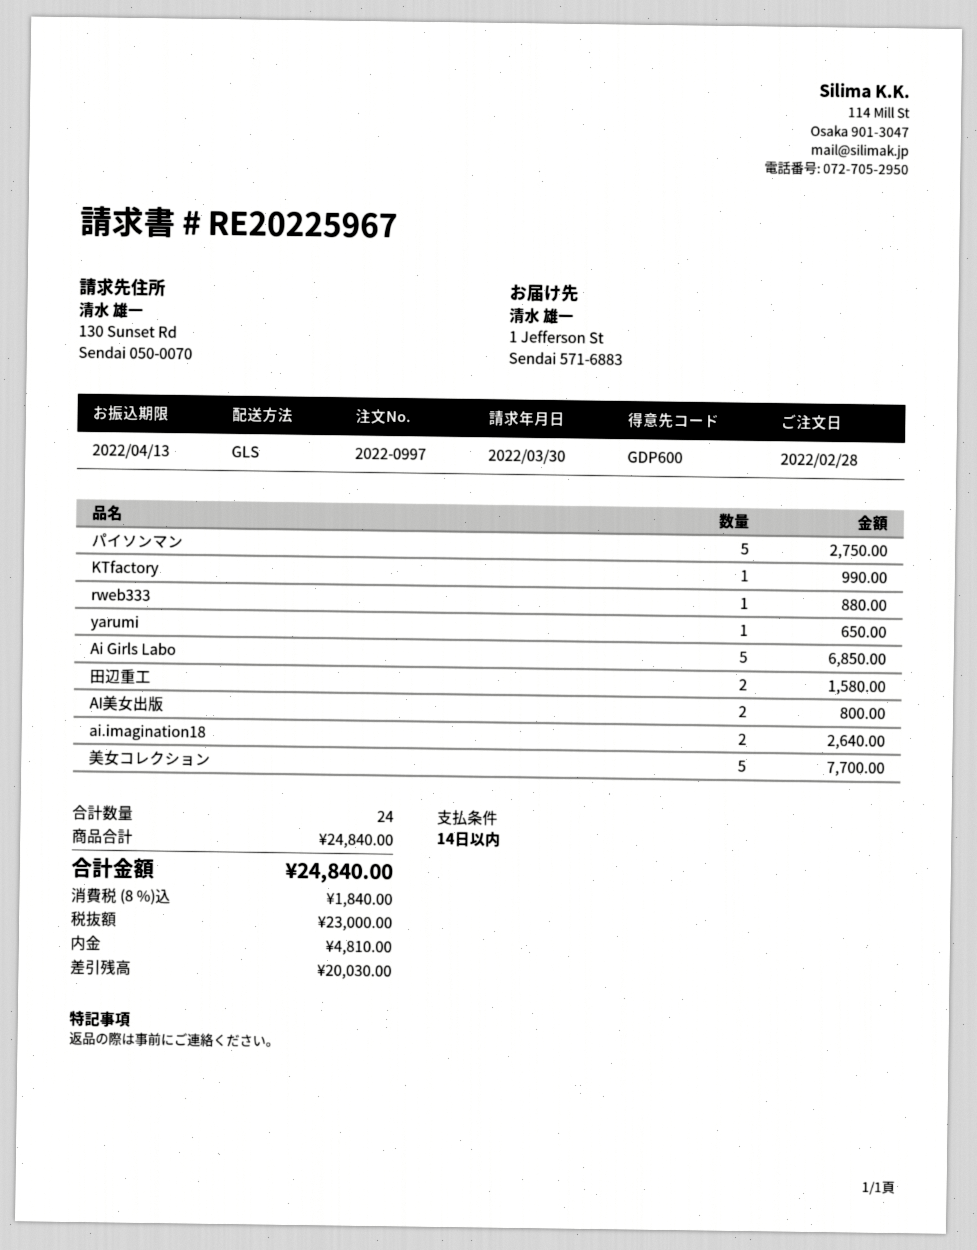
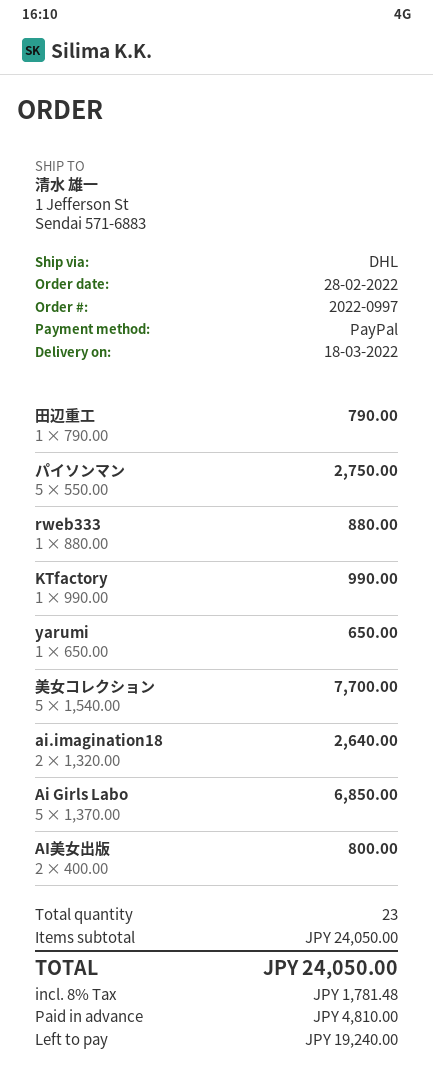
shipping method: GLS -> DHL
田辺重工: 2 for 1580.00 -> 1 for 790.00
total quantity: 24 -> 23
subtotal: 24840.00 -> 24050.00
tax: 8% = 1840.00 -> 8% = 1781.48
total: 24840.00 -> 24050.00
balance: 20030.00 -> 19240.00

